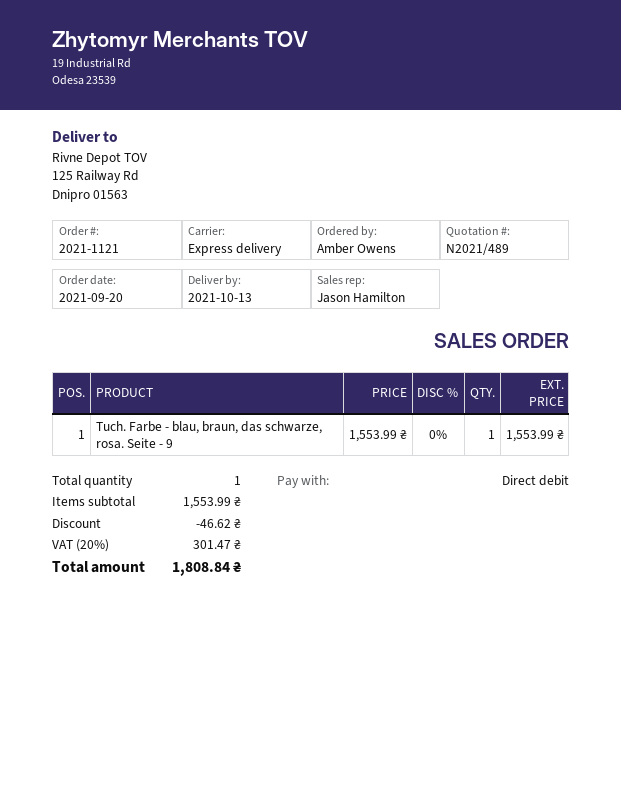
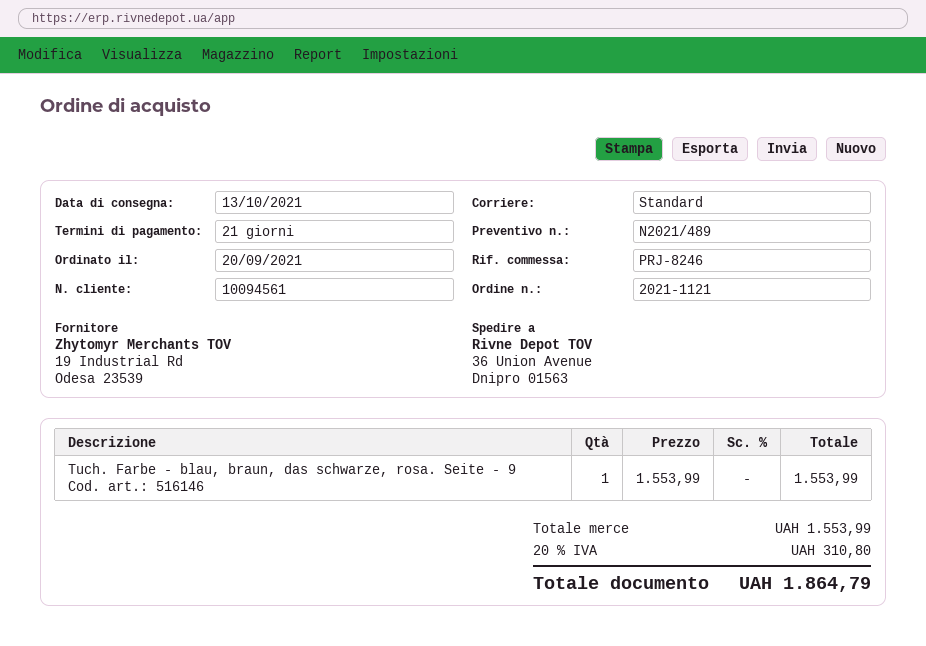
shipping method: express -> standard
ship to: 125 Railway Rd, Dnipro 01563 -> 36 Union Avenue, Dnipro 01563
discount: 46.62 -> none
tax: 20% = 301.47 -> 20% = 310.80
total: 1808.84 -> 1864.79

